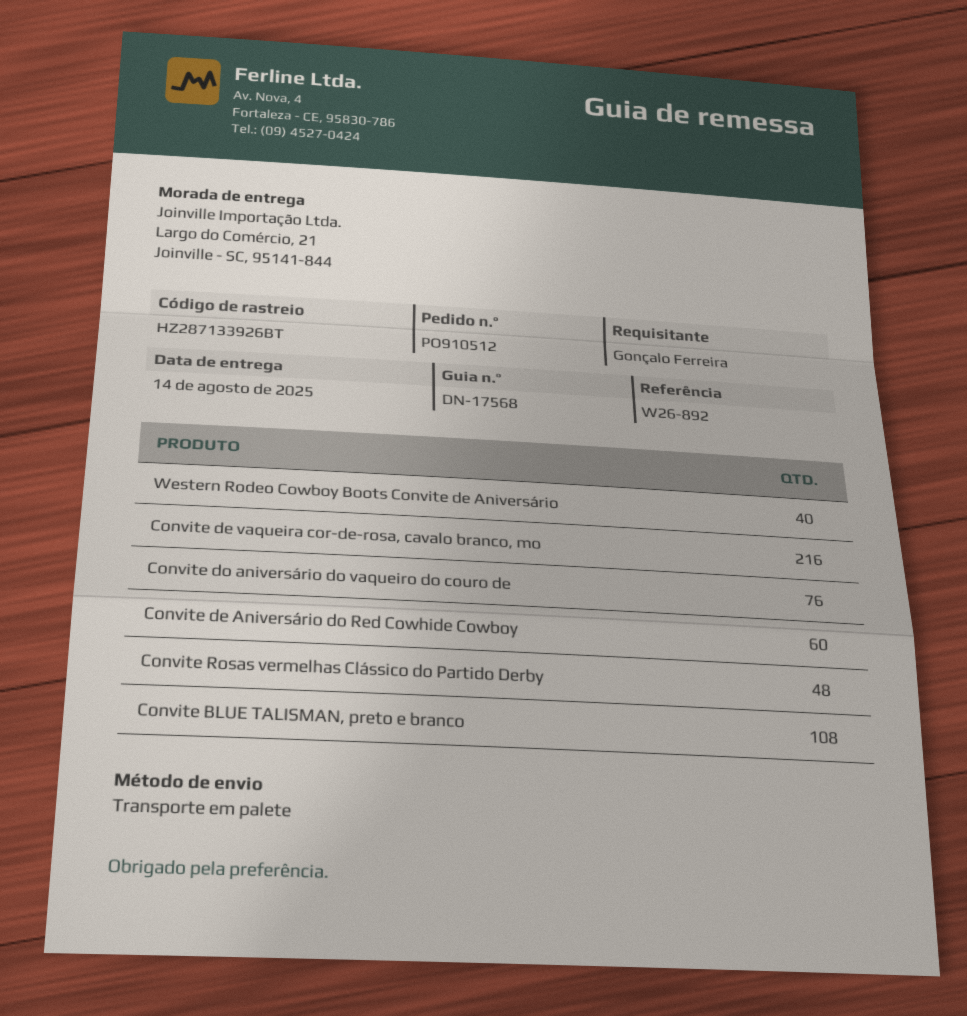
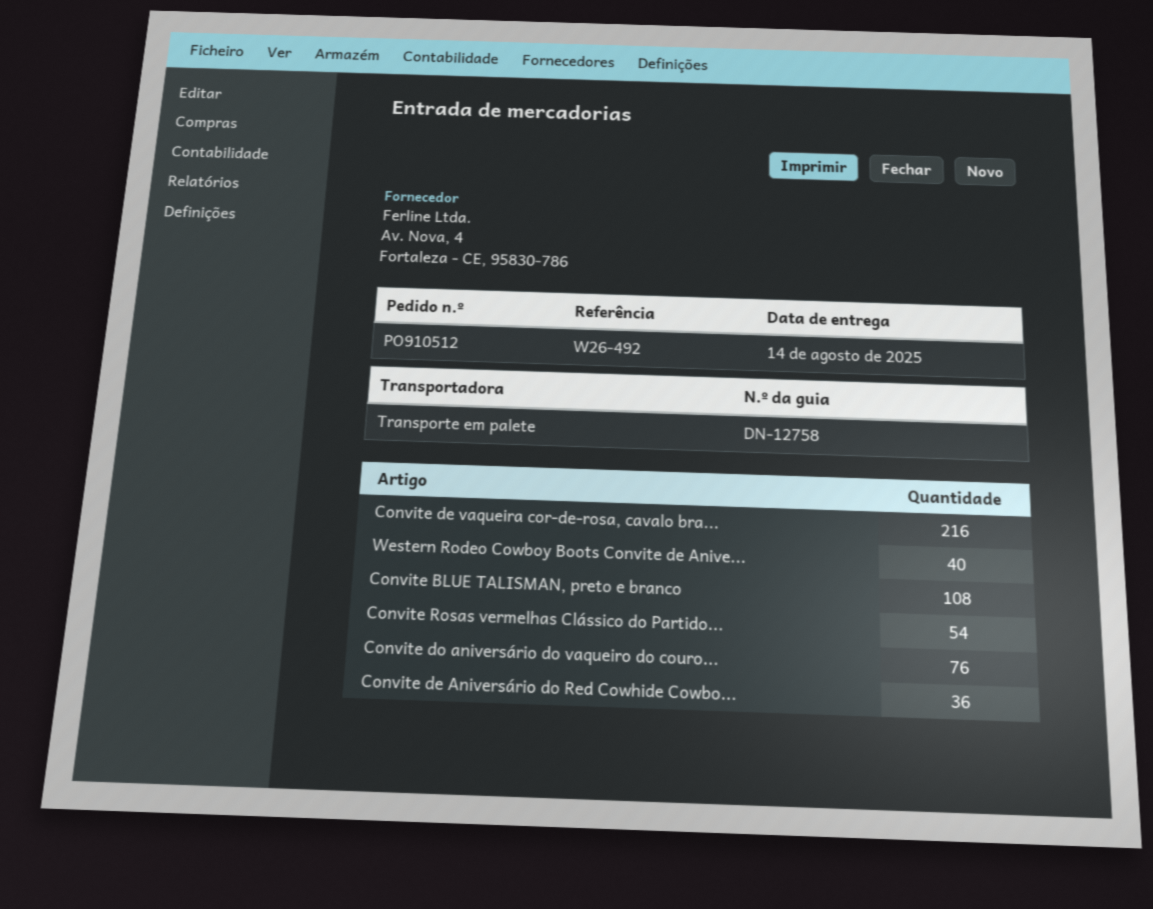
delivery note number: DN-17568 -> DN-12758
reference: W26-892 -> W26-492
Convite de Aniversário do Red Cowhide Cowboy: 60 -> 36
Convite Rosas vermelhas Clássico do Partido Derby: 48 -> 54

